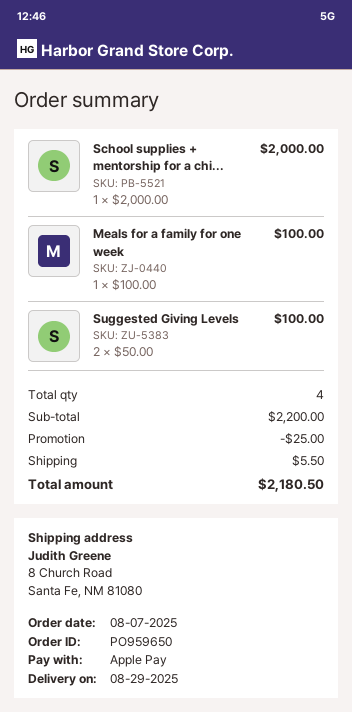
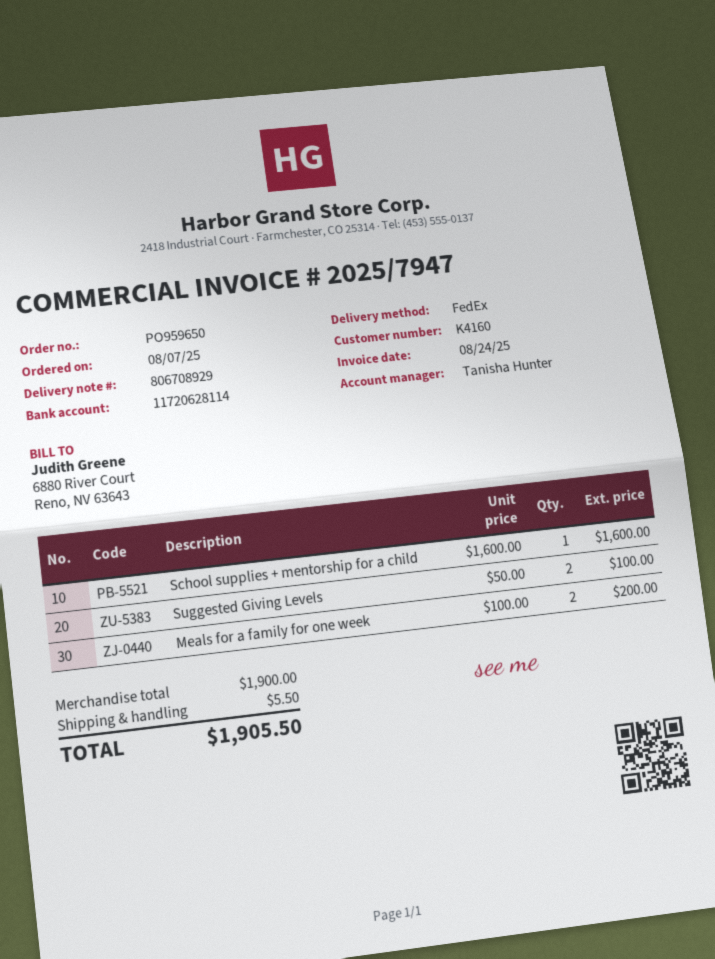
School supplies + mentorship for a chi...: 1 x 2000.00 = 2000.00 -> 1 x 1600.00 = 1600.00
Meals for a family for one week: 1 x 100.00 = 100.00 -> 2 x 100.00 = 200.00
subtotal: 2200.00 -> 1900.00
discount: 25.00 -> none
total: 2180.50 -> 1905.50

